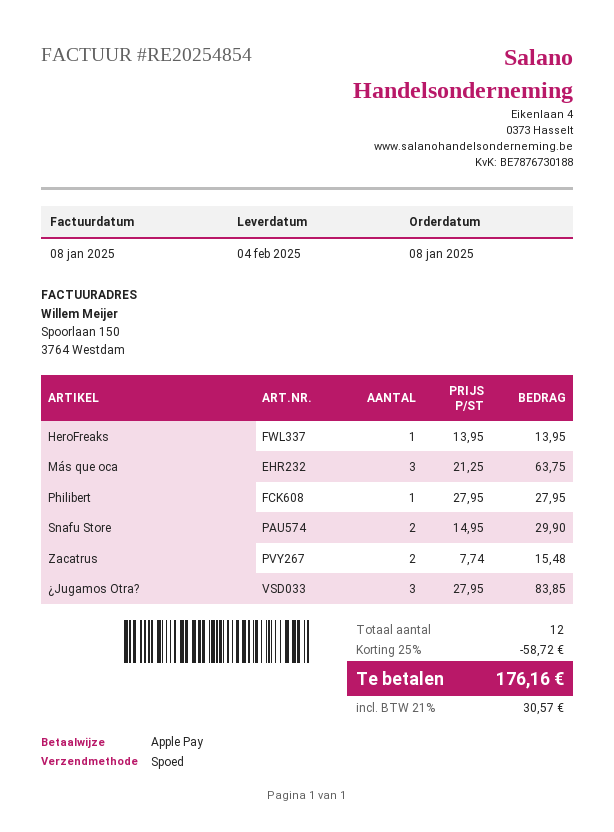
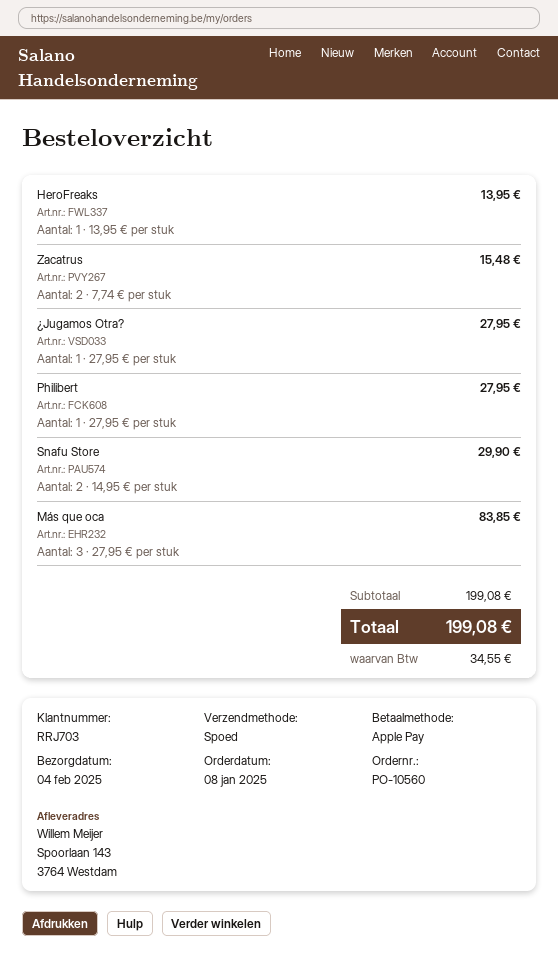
Más que oca: 3 x 21.25 = 63.75 -> 3 x 27.95 = 83.85
¿Jugamos Otra?: 3 x 27.95 = 83.85 -> 1 x 27.95 = 27.95
discount: 25% = 58.72 -> none
tax: 30.57 -> 34.55
total: 176.16 -> 199.08

